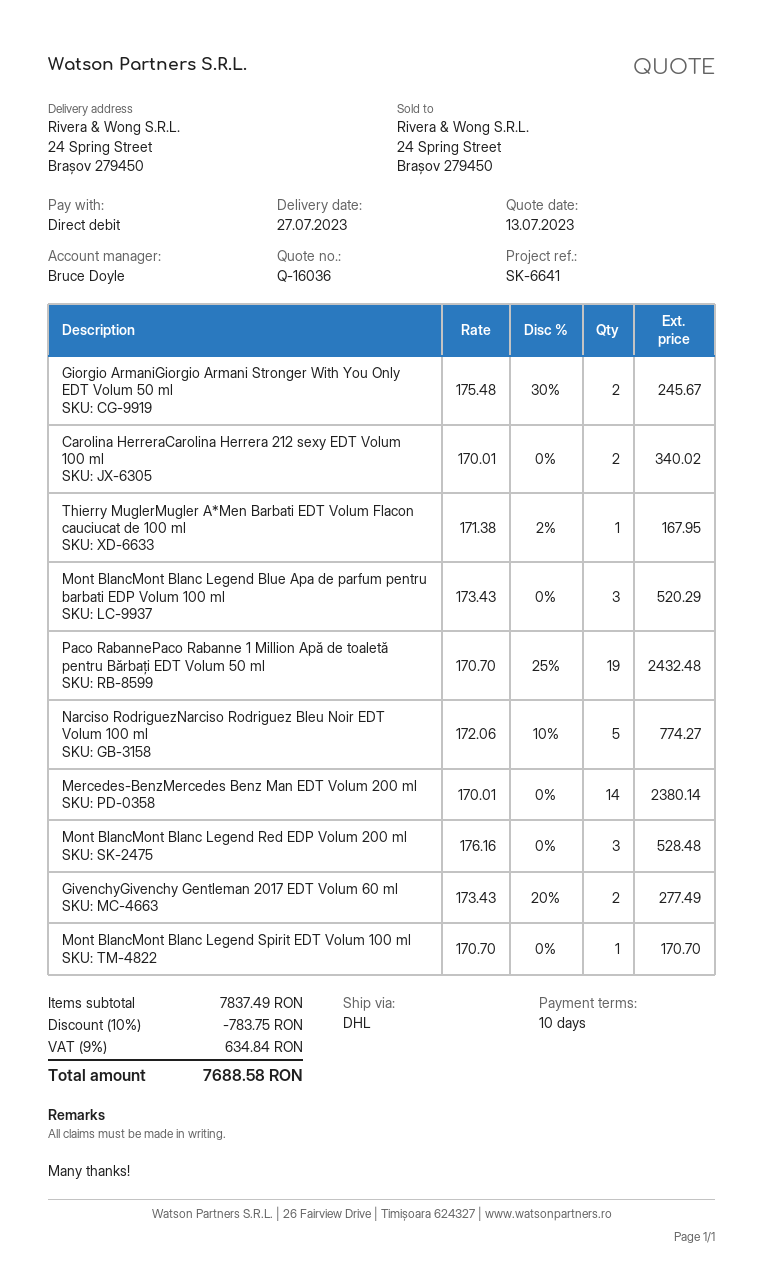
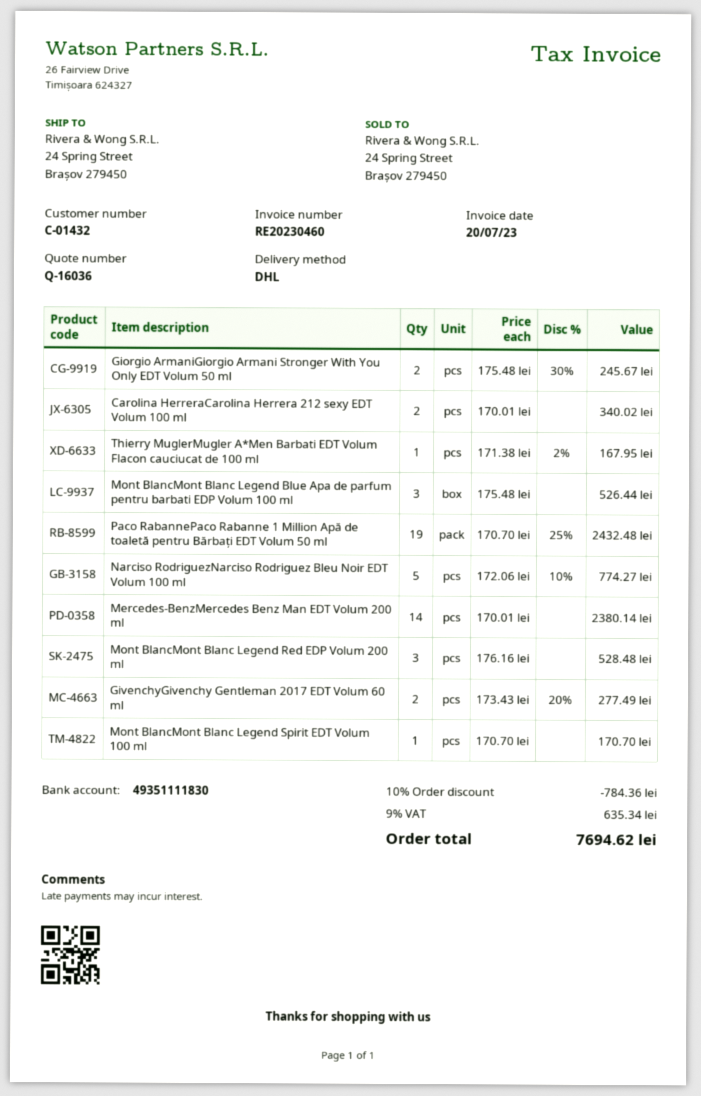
Mont BlancMont Blanc Legend Blue Apa de parfum pentru barbati EDP Volum 100 ml: 3 x 173.43 = 520.29 -> 3 x 175.48 = 526.44
discount: 10% = 783.75 -> 10% = 784.36
tax: 9% = 634.84 -> 9% = 635.34
total: 7688.58 -> 7694.62

